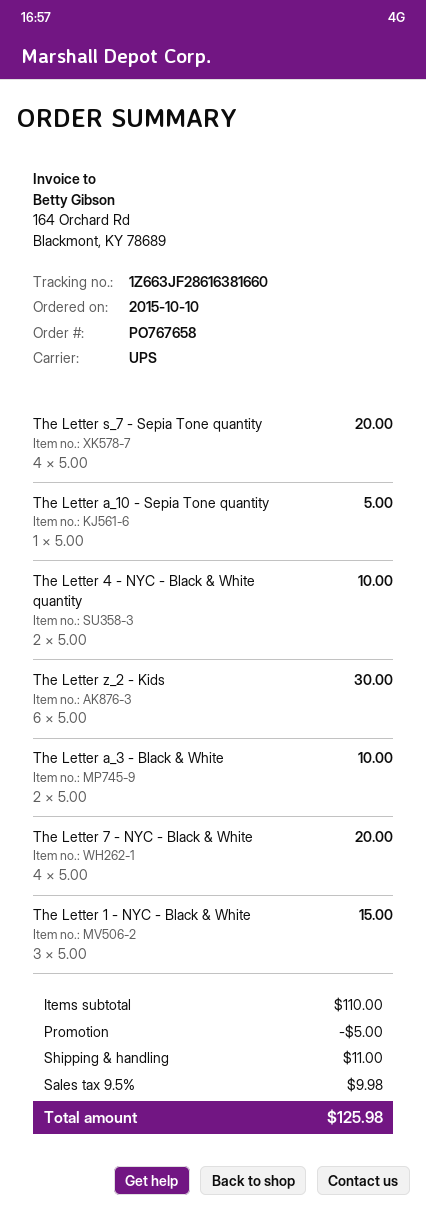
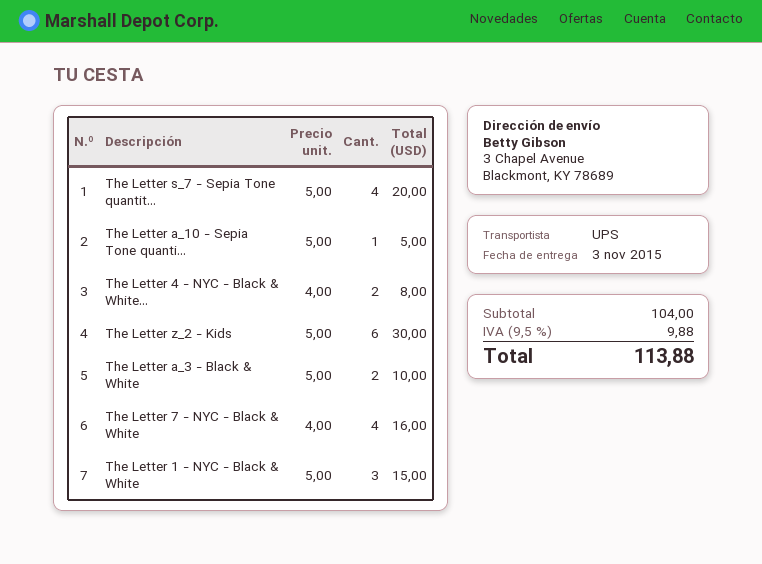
The Letter 4 - NYC - Black & White quantity: 2 x 5.00 = 10.00 -> 2 x 4.00 = 8.00
The Letter 7 - NYC - Black & White: 4 x 5.00 = 20.00 -> 4 x 4.00 = 16.00
subtotal: 110.00 -> 104.00
discount: 5.00 -> none
shipping: 11.00 -> none
tax: 9.5% = 9.98 -> 9.5% = 9.88
total: 125.98 -> 113.88

